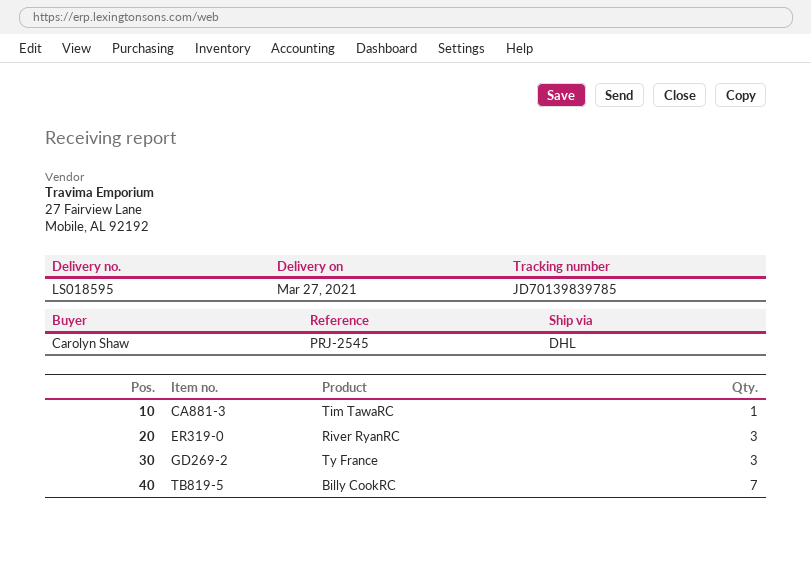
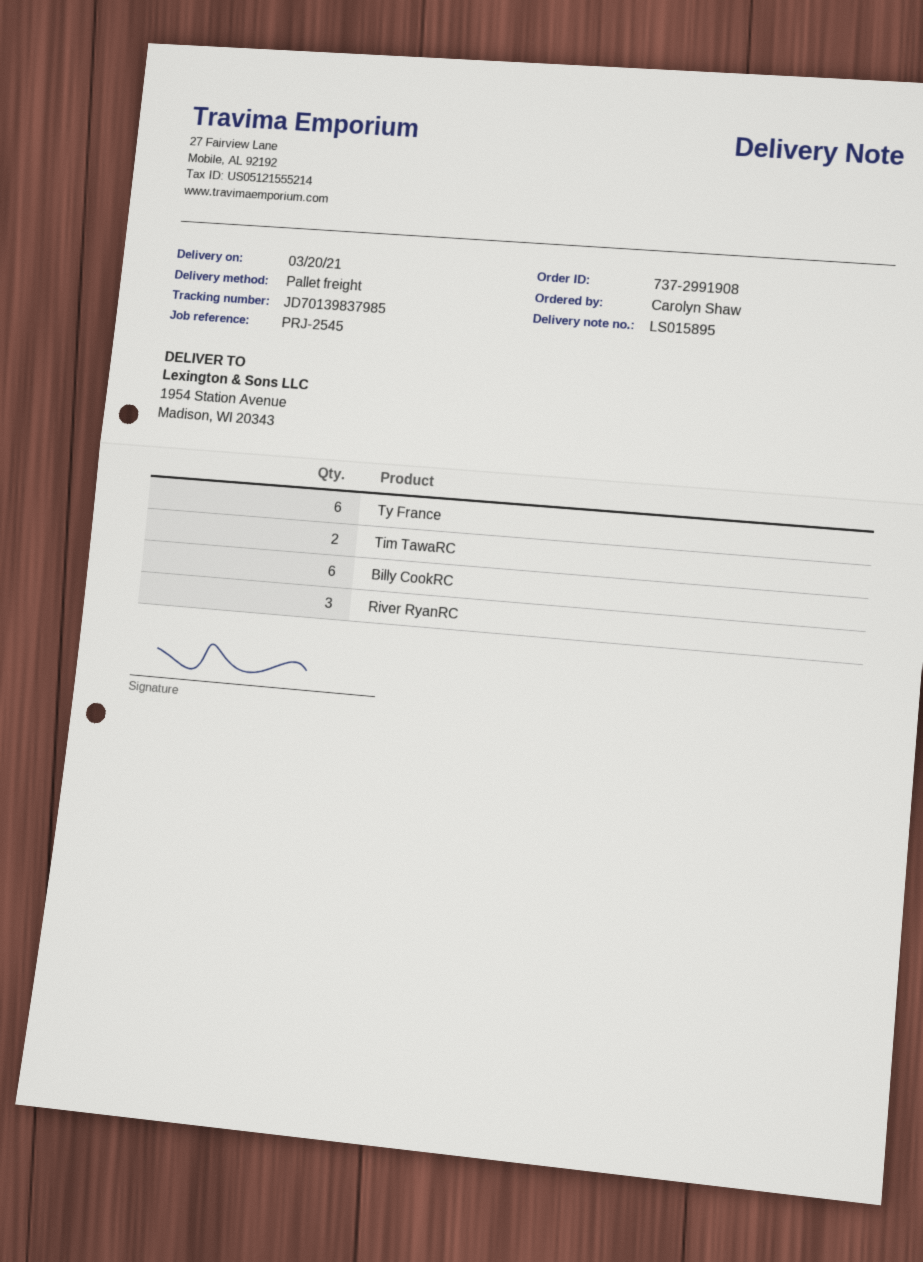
delivery note number: LS018595 -> LS015895
delivery date: 2021-03-27 -> 2021-03-20
shipping method: DHL -> pallet freight
tracking number: JD70139839785 -> JD70139837985
Tim TawaRC: 1 -> 2
Ty France: 3 -> 6
Billy CookRC: 7 -> 6

